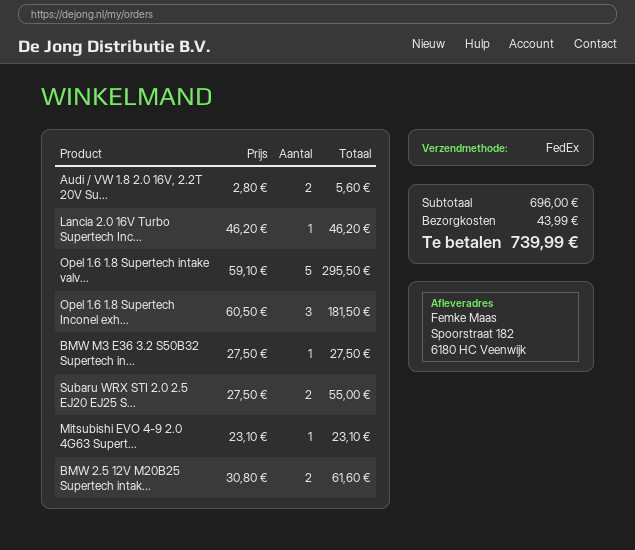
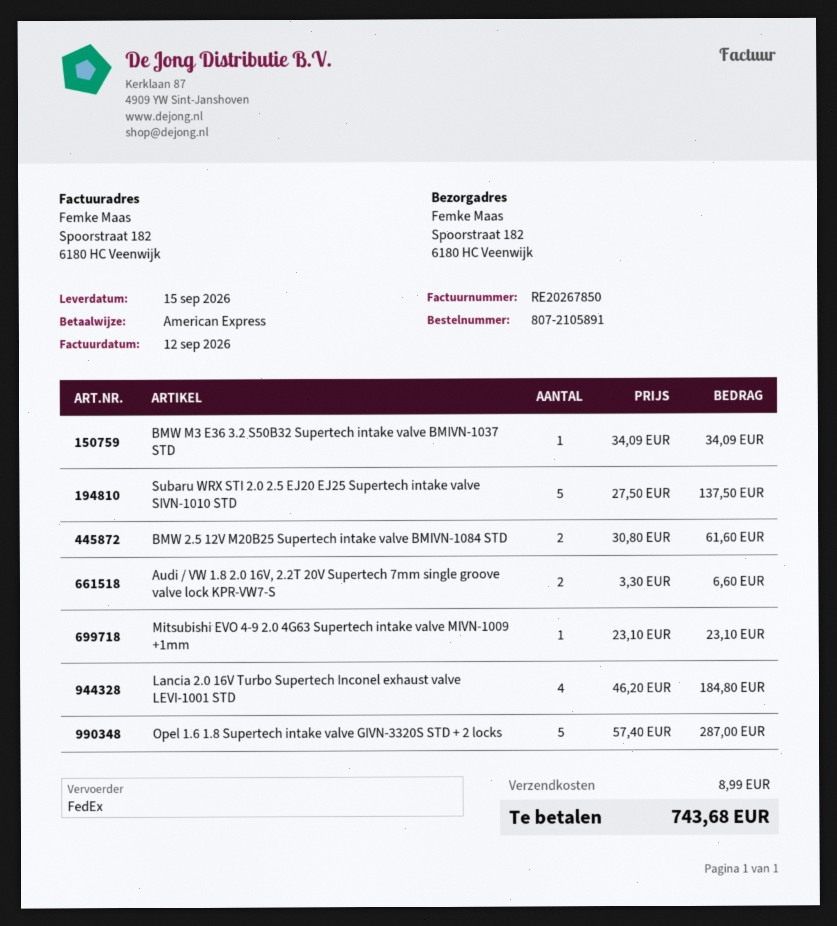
Audi / VW 1.8 2.0 16V, 2.2T 20V Su...: 2 x 2.80 = 5.60 -> 2 x 3.30 = 6.60
Lancia 2.0 16V Turbo Supertech Inc...: 1 x 46.20 = 46.20 -> 4 x 46.20 = 184.80
Opel 1.6 1.8 Supertech intake valv...: 5 x 59.10 = 295.50 -> 5 x 57.40 = 287.00
Opel 1.6 1.8 Supertech Inconel exh...: 3 x 60.50 = 181.50 -> none
BMW M3 E36 3.2 S50B32 Supertech in...: 1 x 27.50 = 27.50 -> 1 x 34.09 = 34.09
Subaru WRX STI 2.0 2.5 EJ20 EJ25 S...: 2 x 27.50 = 55.00 -> 5 x 27.50 = 137.50
shipping: 43.99 -> 8.99
total: 739.99 -> 743.68

